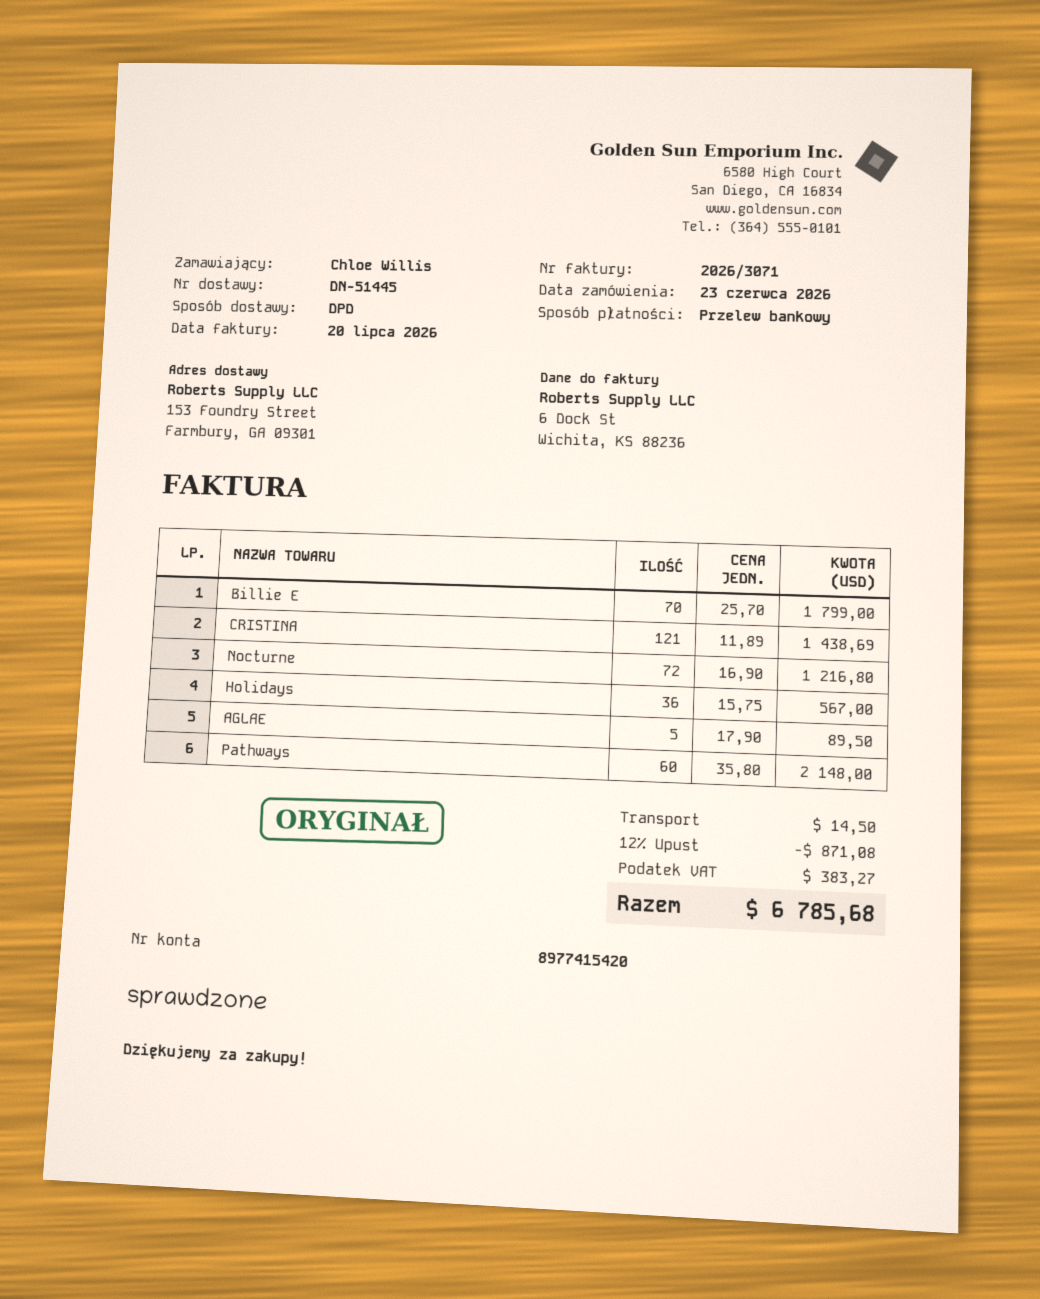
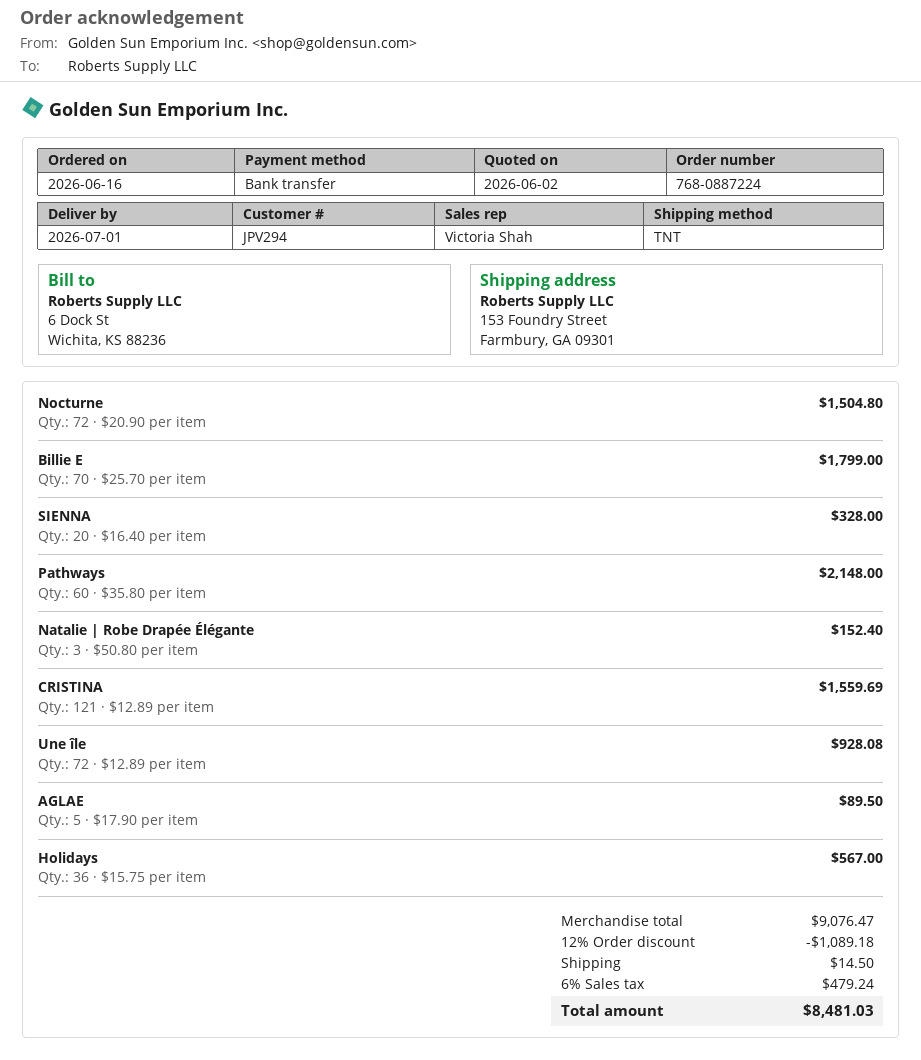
order date: 2026-06-23 -> 2026-06-16
shipping method: DPD -> TNT
CRISTINA: 121 x 11.89 = 1438.69 -> 121 x 12.89 = 1559.69
Nocturne: 72 x 16.90 = 1216.80 -> 72 x 20.90 = 1504.80
SIENNA: none -> 20 x 16.40 = 328.00
Natalie | Robe Drapée Élégante: none -> 3 x 50.80 = 152.40
Une île: none -> 72 x 12.89 = 928.08
discount: 12% = 871.08 -> 12% = 1089.18
tax: 383.27 -> 479.24
total: 6785.68 -> 8481.03

